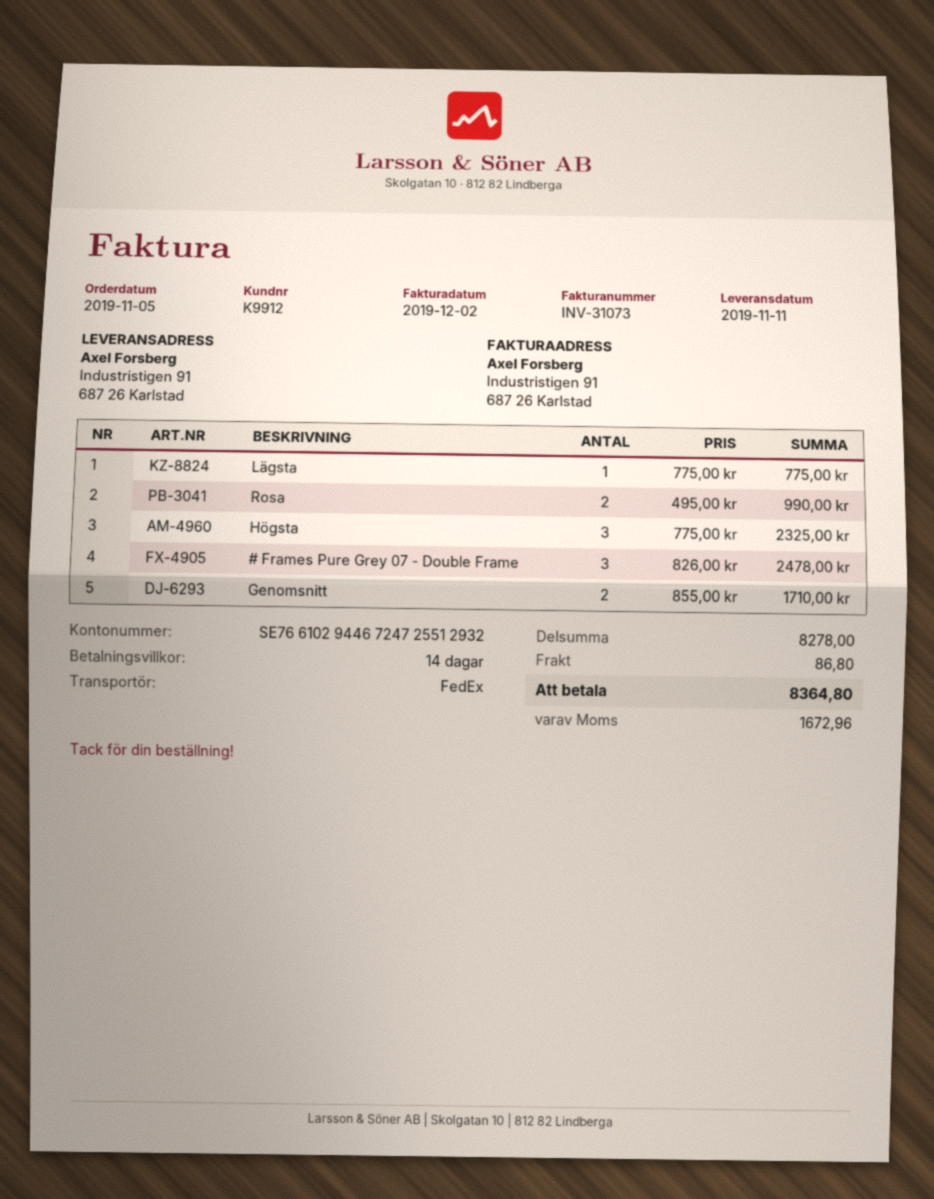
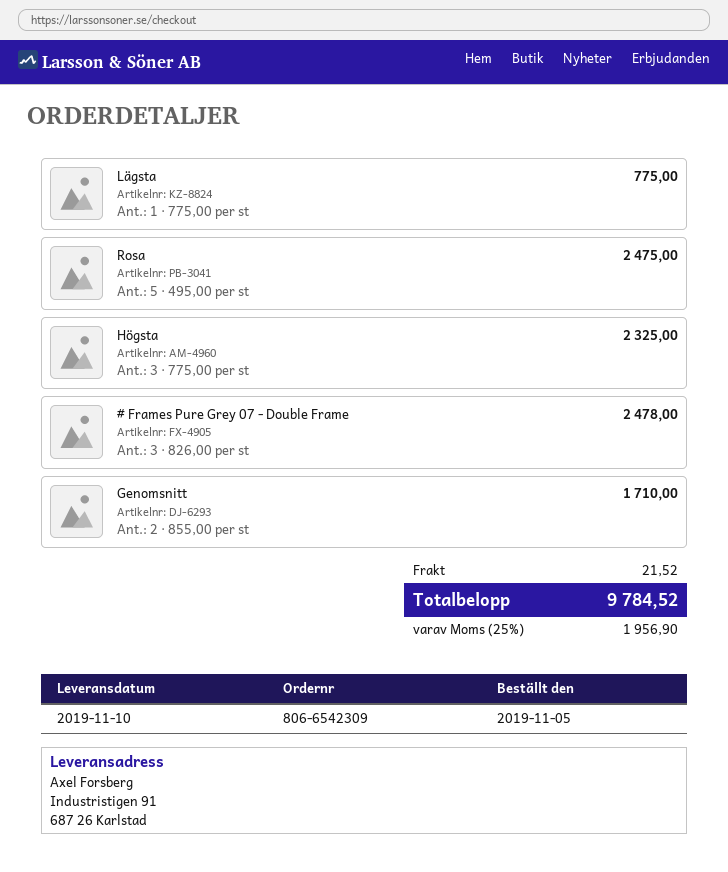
delivery date: 2019-11-11 -> 2019-11-10
Rosa: 2 x 495.00 = 990.00 -> 5 x 495.00 = 2475.00
shipping: 86.80 -> 21.52
tax: 1672.96 -> 1956.90
total: 8364.80 -> 9784.52

